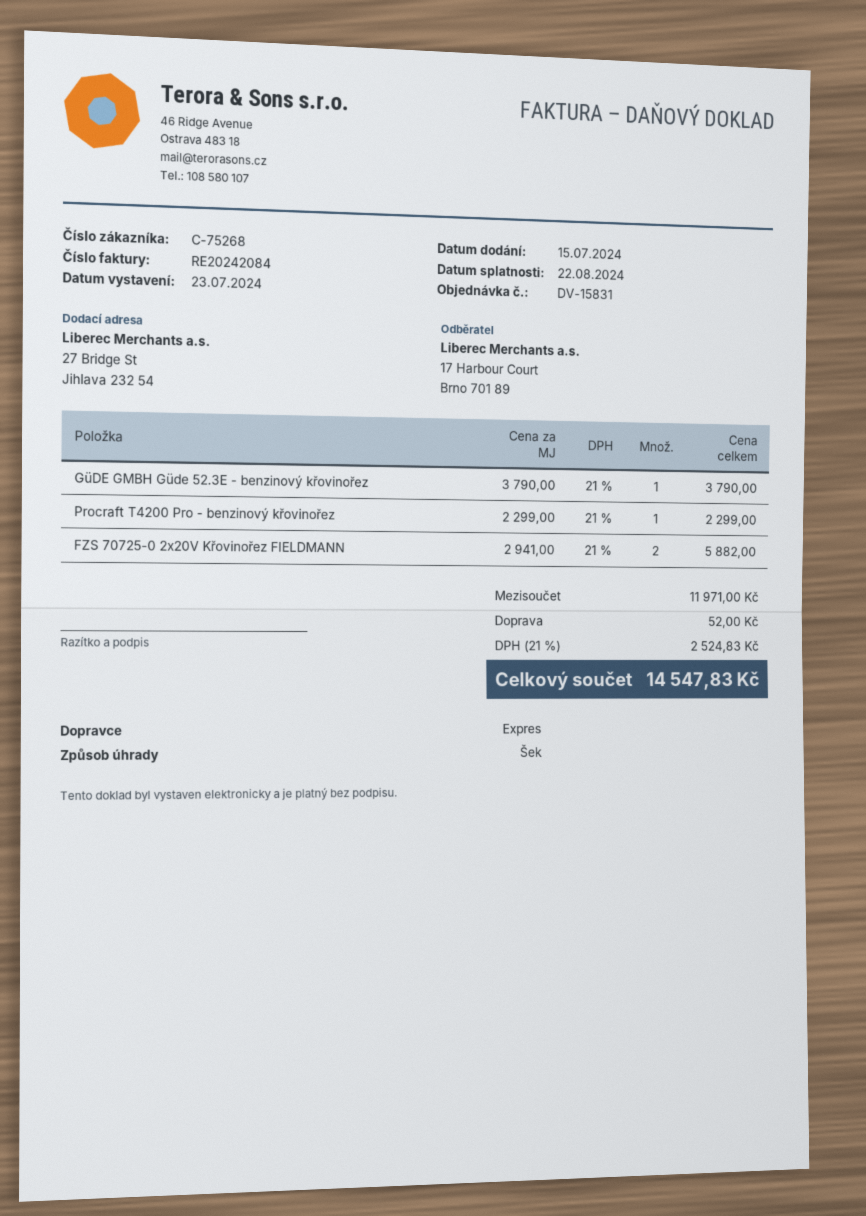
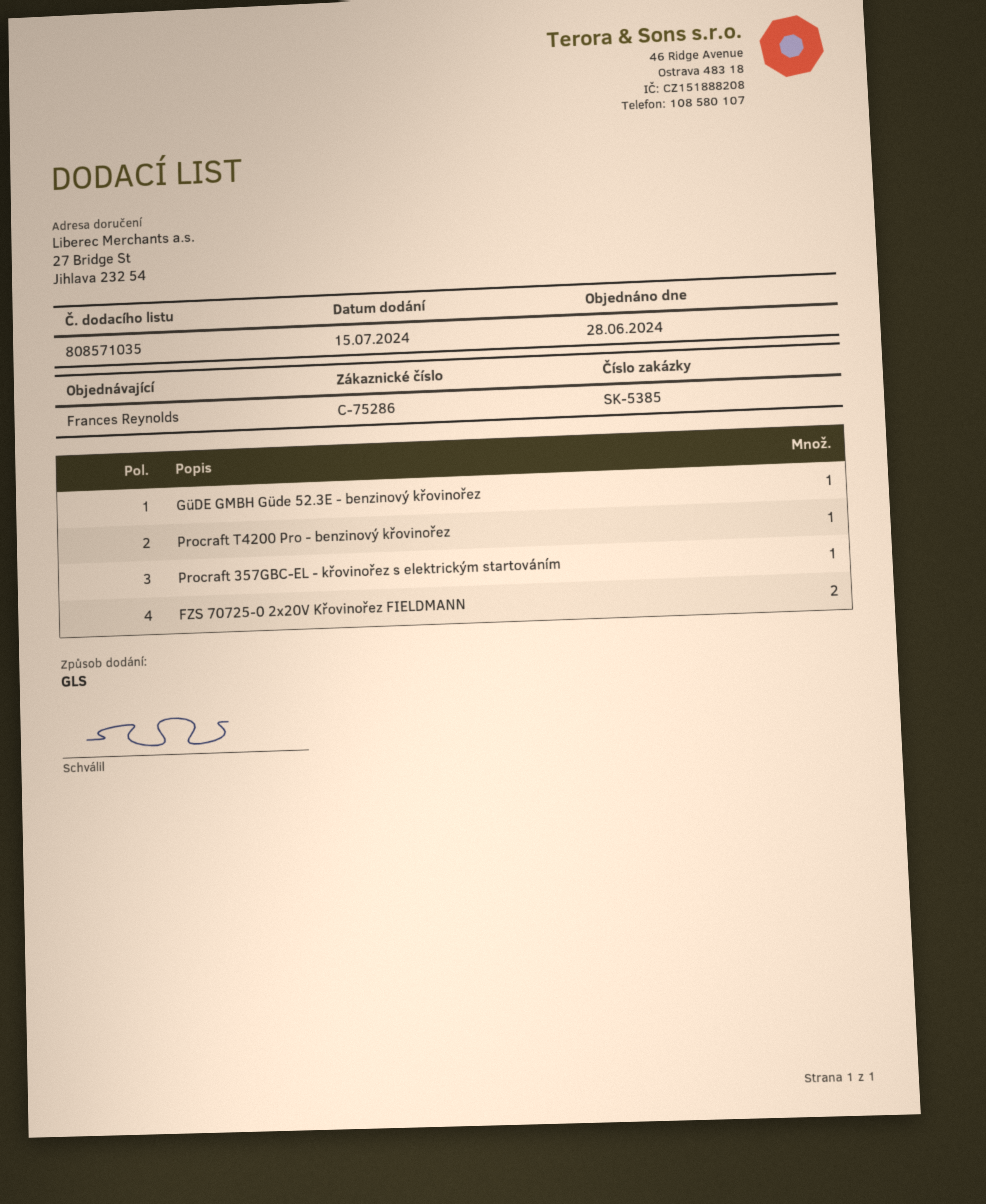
customer number: C-75268 -> C-75286
shipping method: express -> GLS
Procraft 357GBC-EL - křovinořez s elektrickým startováním: none -> 1

